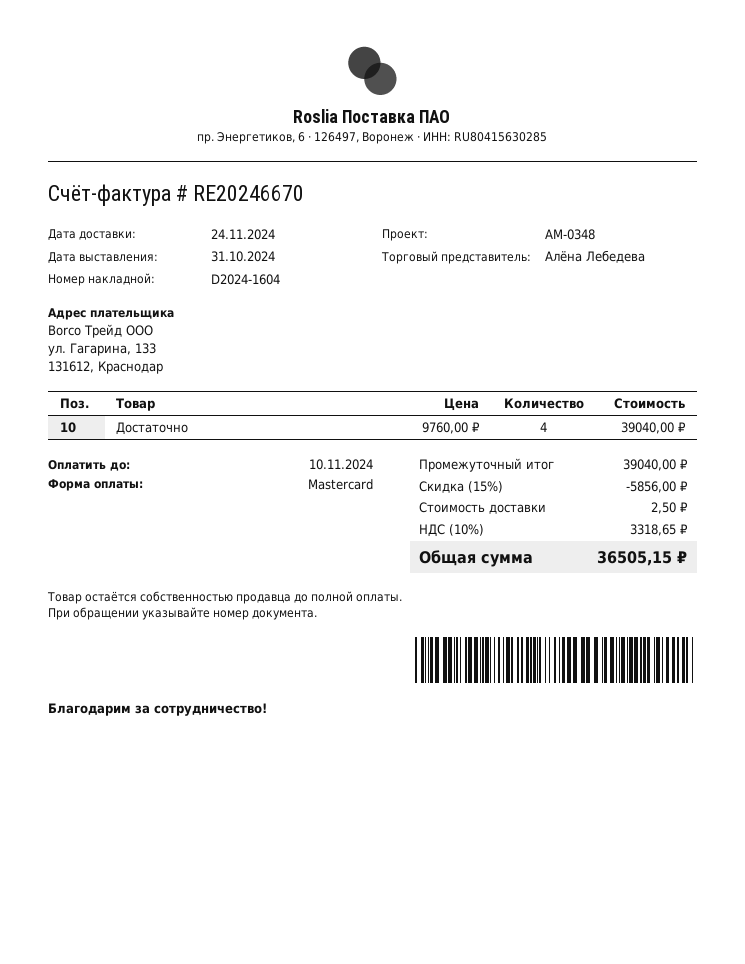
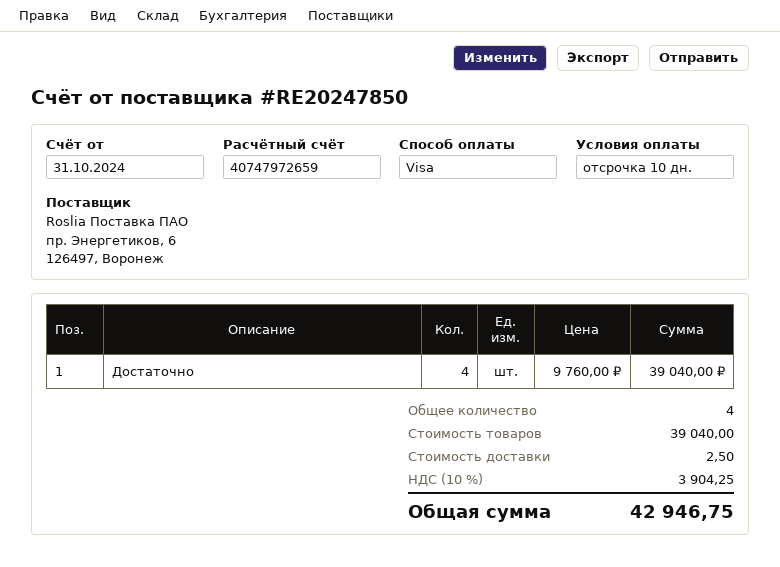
invoice number: RE20246670 -> RE20247850
payment method: Mastercard -> Visa
discount: 15% = 5856.00 -> none
tax: 10% = 3318.65 -> 10% = 3904.25
total: 36505.15 -> 42946.75

